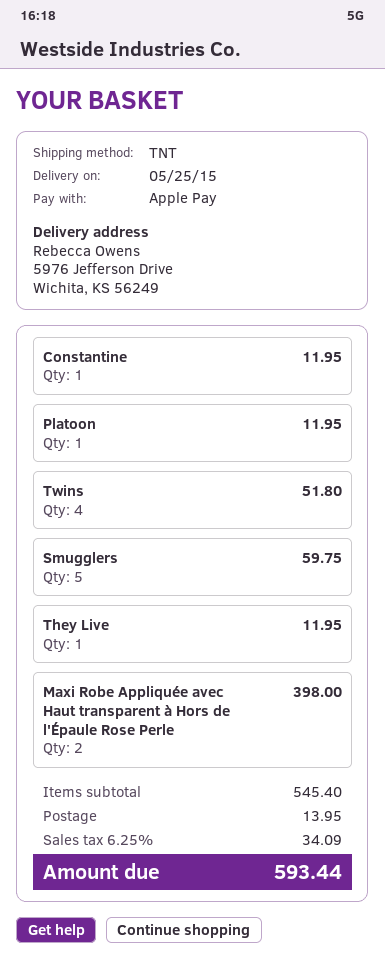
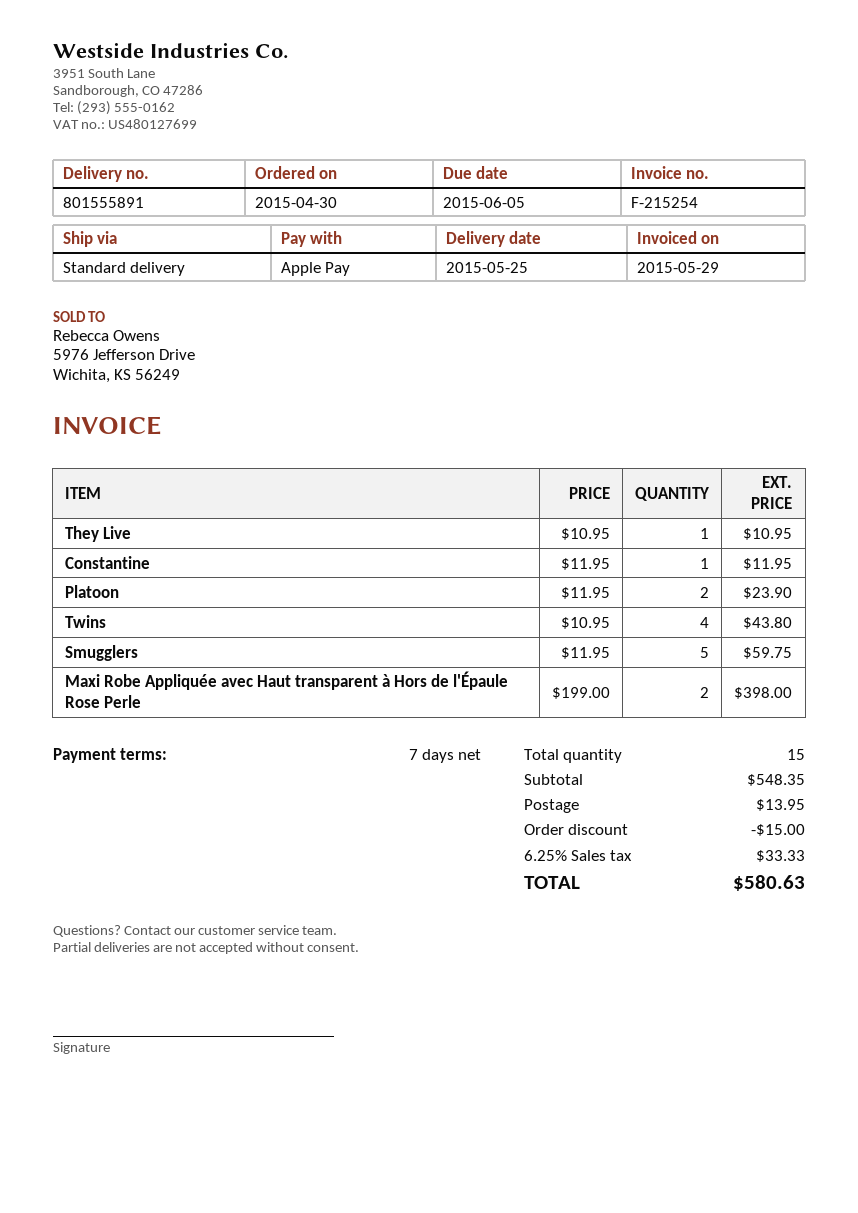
shipping method: TNT -> standard
Platoon: 1 for 11.95 -> 2 for 23.90
Twins: 4 for 51.80 -> 4 for 43.80
They Live: 1 for 11.95 -> 1 for 10.95
subtotal: 545.40 -> 548.35
discount: none -> 15.00
tax: 6.25% = 34.09 -> 6.25% = 33.33
total: 593.44 -> 580.63

